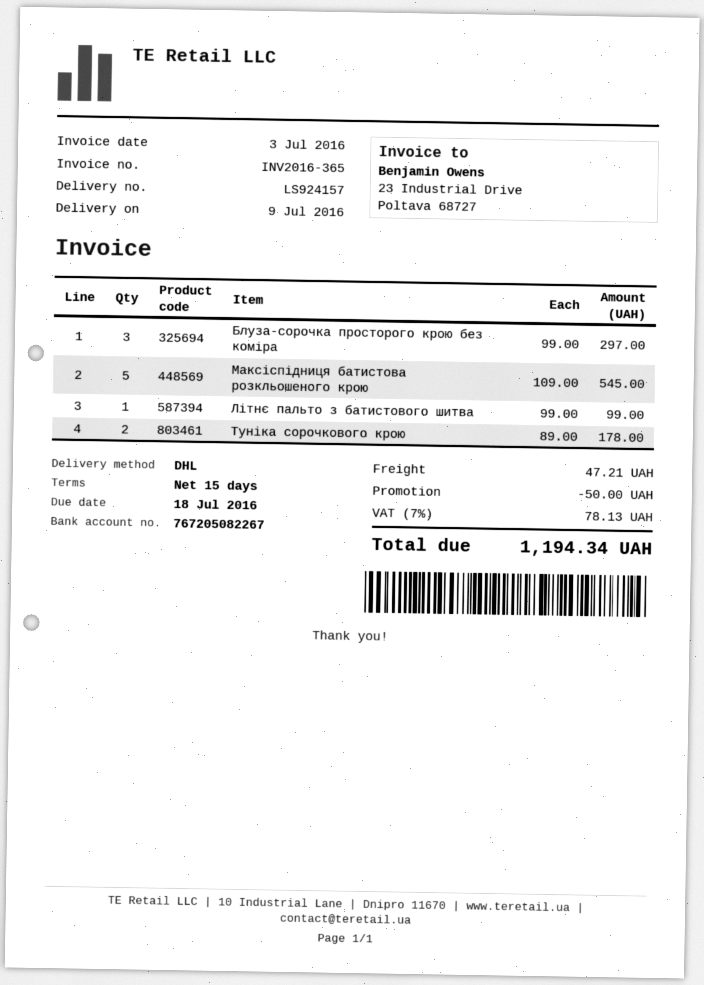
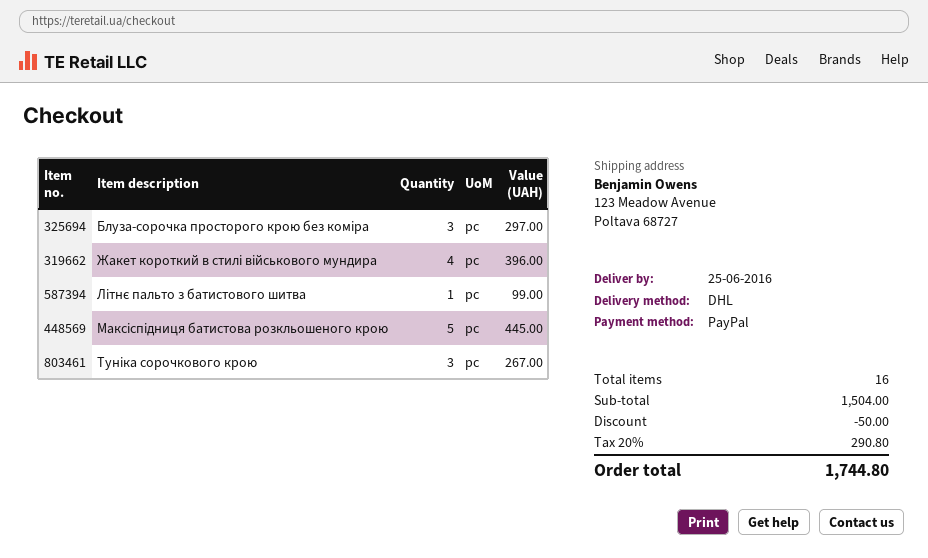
delivery date: 2016-07-09 -> 2016-06-25
Максіспідниця батистова розкльошеного крою: 5 for 545.00 -> 5 for 445.00
Туніка сорочкового крою: 2 for 178.00 -> 3 for 267.00
Жакет короткий в стилі військового мундира: none -> 4 for 396.00
shipping: 47.21 -> none
tax: 7% = 78.13 -> 20% = 290.80
total: 1194.34 -> 1744.80

